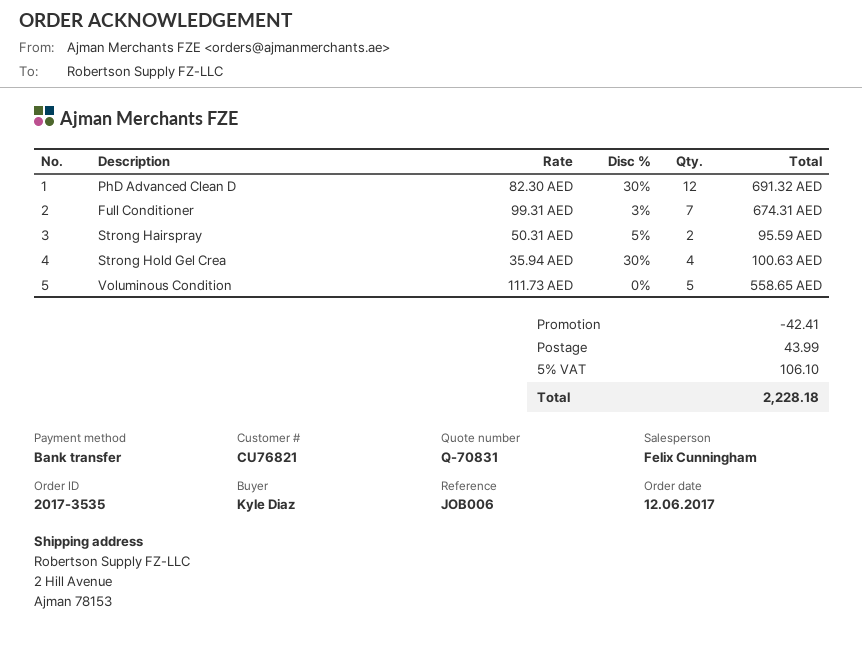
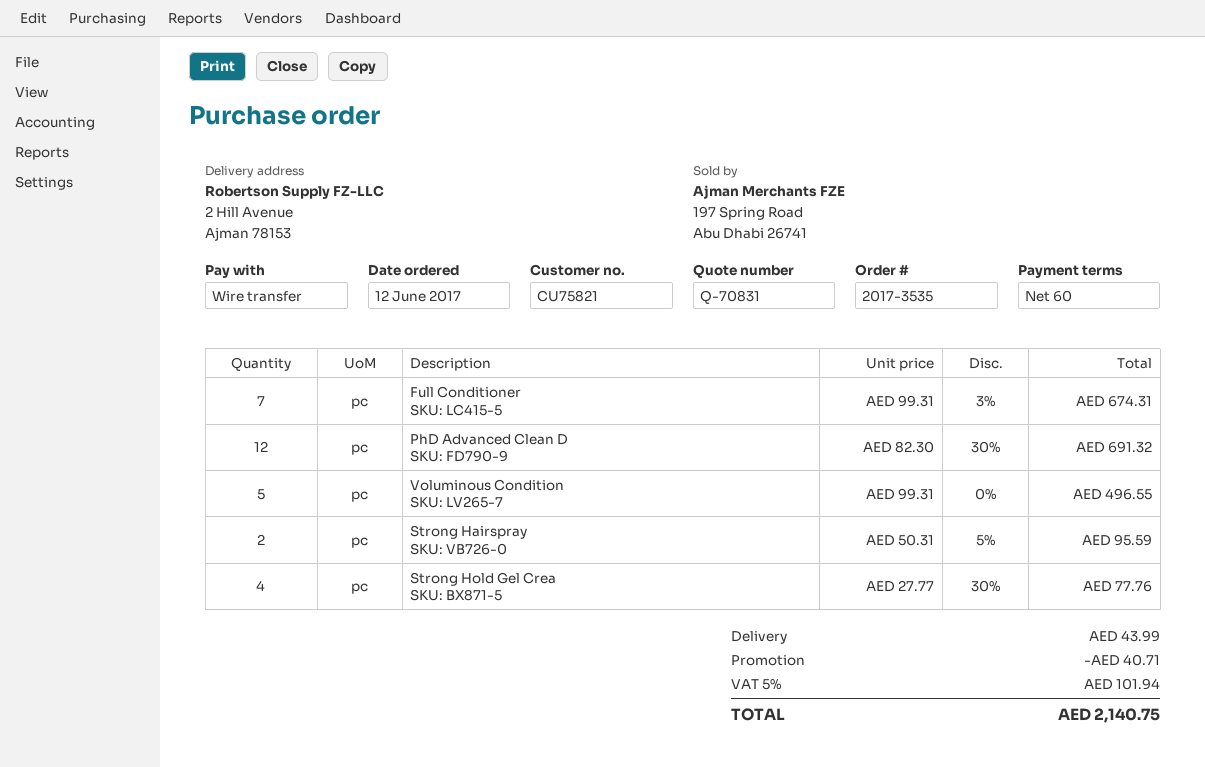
customer number: CU76821 -> CU75821
Strong Hold Gel Crea: 4 x 35.94 - 30% = 100.63 -> 4 x 27.77 - 30% = 77.76
Voluminous Condition: 5 x 111.73 = 558.65 -> 5 x 99.31 = 496.55
discount: 42.41 -> 40.71
tax: 5% = 106.10 -> 5% = 101.94
total: 2228.18 -> 2140.75

